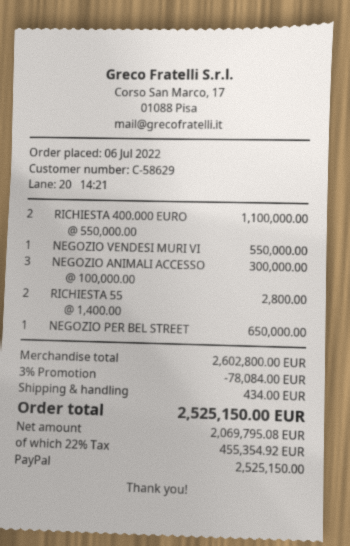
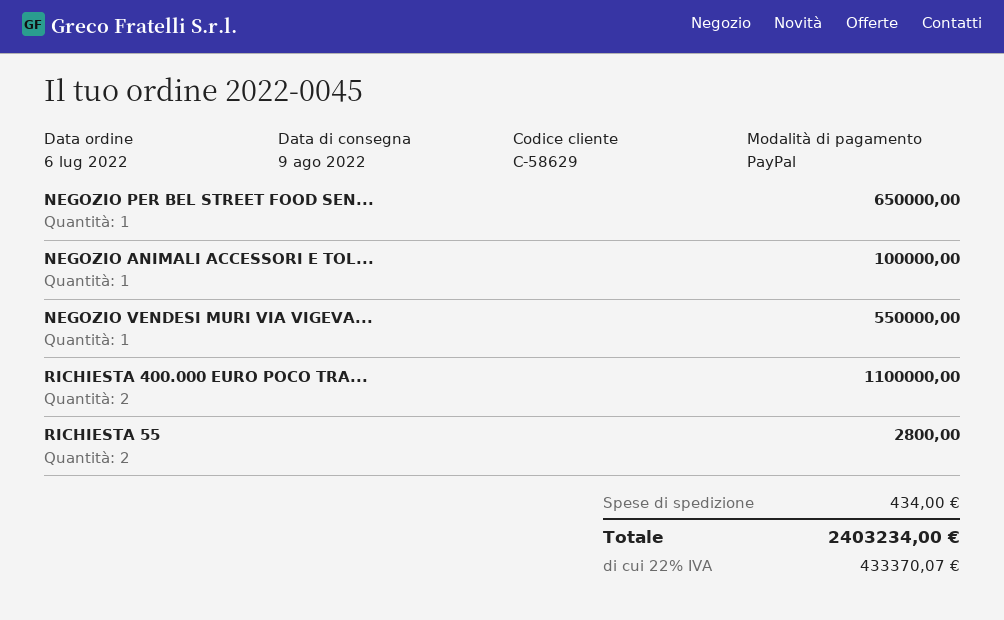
NEGOZIO ANIMALI ACCESSO: 3 for 300000.00 -> 1 for 100000.00
discount: 3% = 78084.00 -> none
tax: 22% = 455354.92 -> 22% = 433370.07
total: 2525150.00 -> 2403234.00

